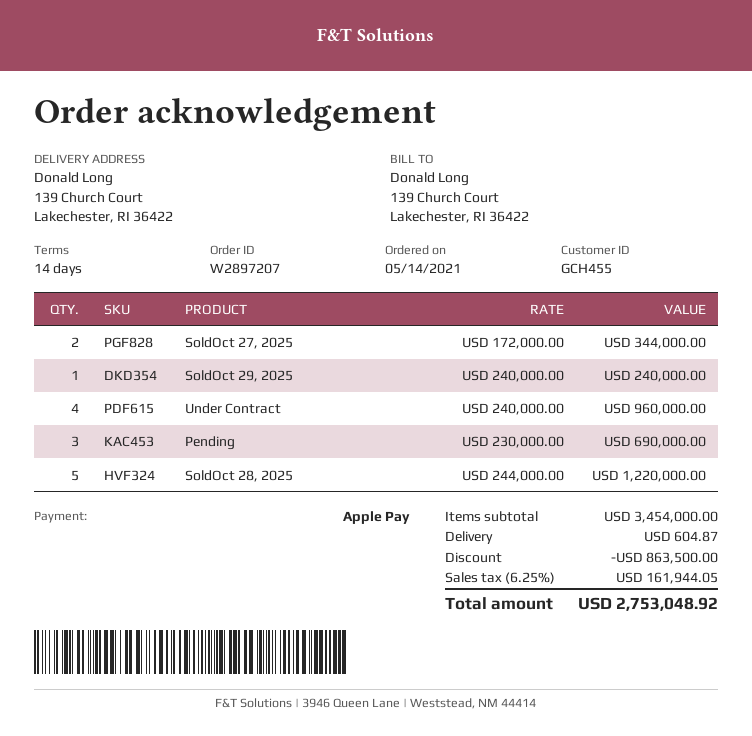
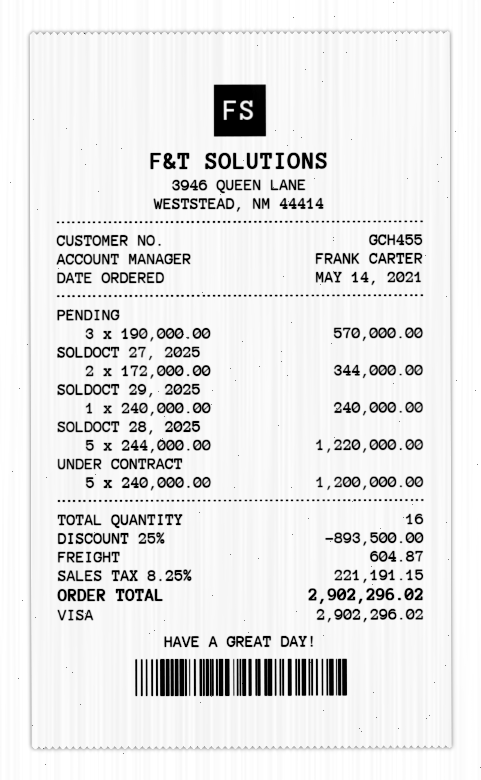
payment method: Apple Pay -> Visa
Under Contract: 4 x 240000.00 = 960000.00 -> 5 x 240000.00 = 1200000.00
Pending: 3 x 230000.00 = 690000.00 -> 3 x 190000.00 = 570000.00
discount: 863500.00 -> 893500.00
tax: 6.25% = 161944.05 -> 8.25% = 221191.15
total: 2753048.92 -> 2902296.02

